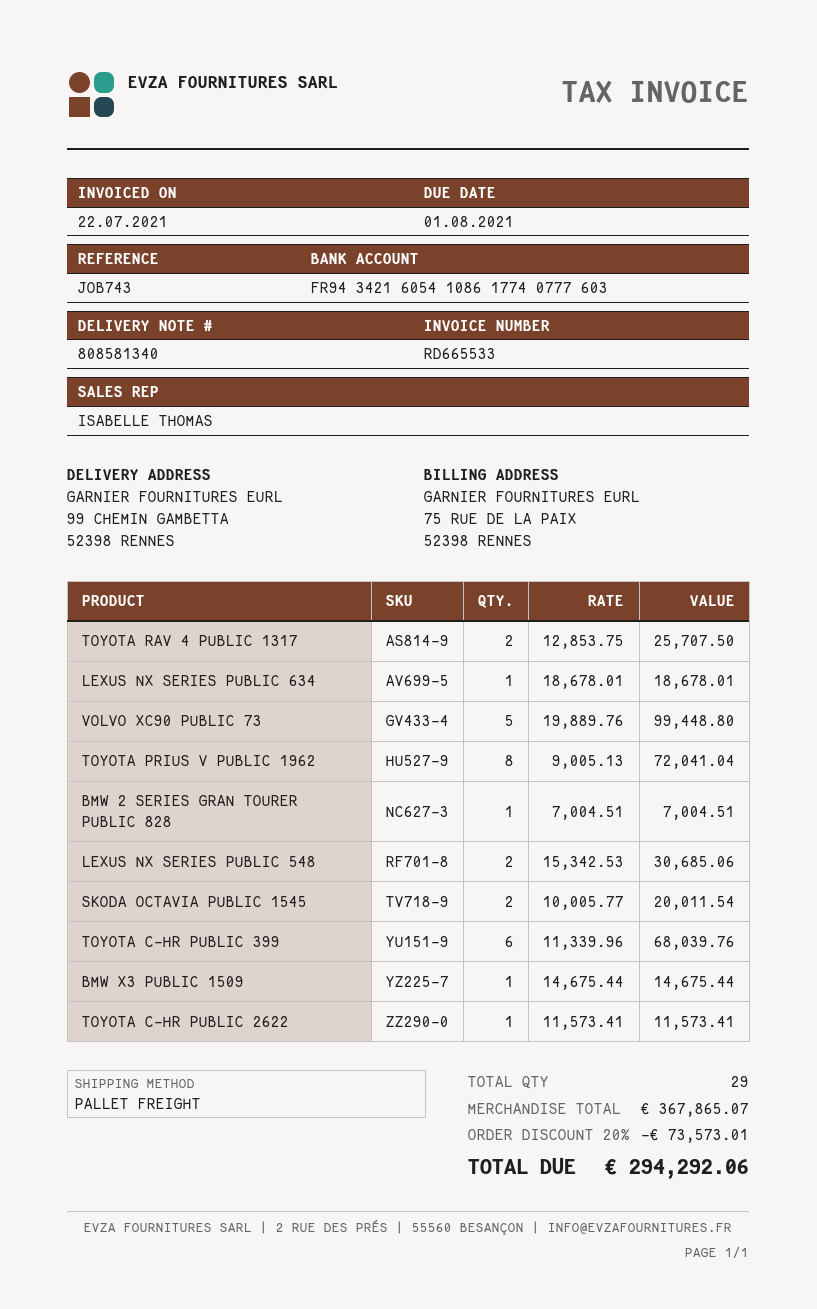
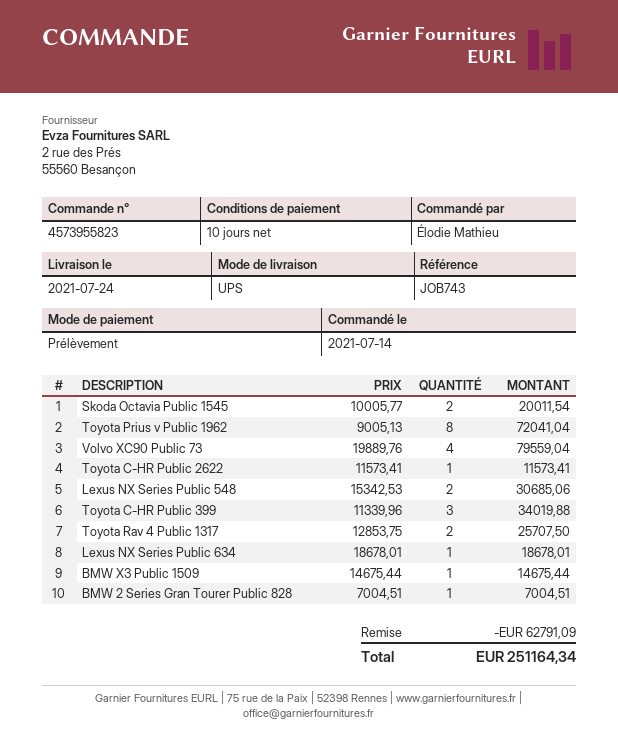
shipping method: pallet freight -> UPS
VOLVO XC90 PUBLIC 73: 5 x 19889.76 = 99448.80 -> 4 x 19889.76 = 79559.04
TOYOTA C-HR PUBLIC 399: 6 x 11339.96 = 68039.76 -> 3 x 11339.96 = 34019.88
discount: 73573.01 -> 62791.09
total: 294292.06 -> 251164.34

